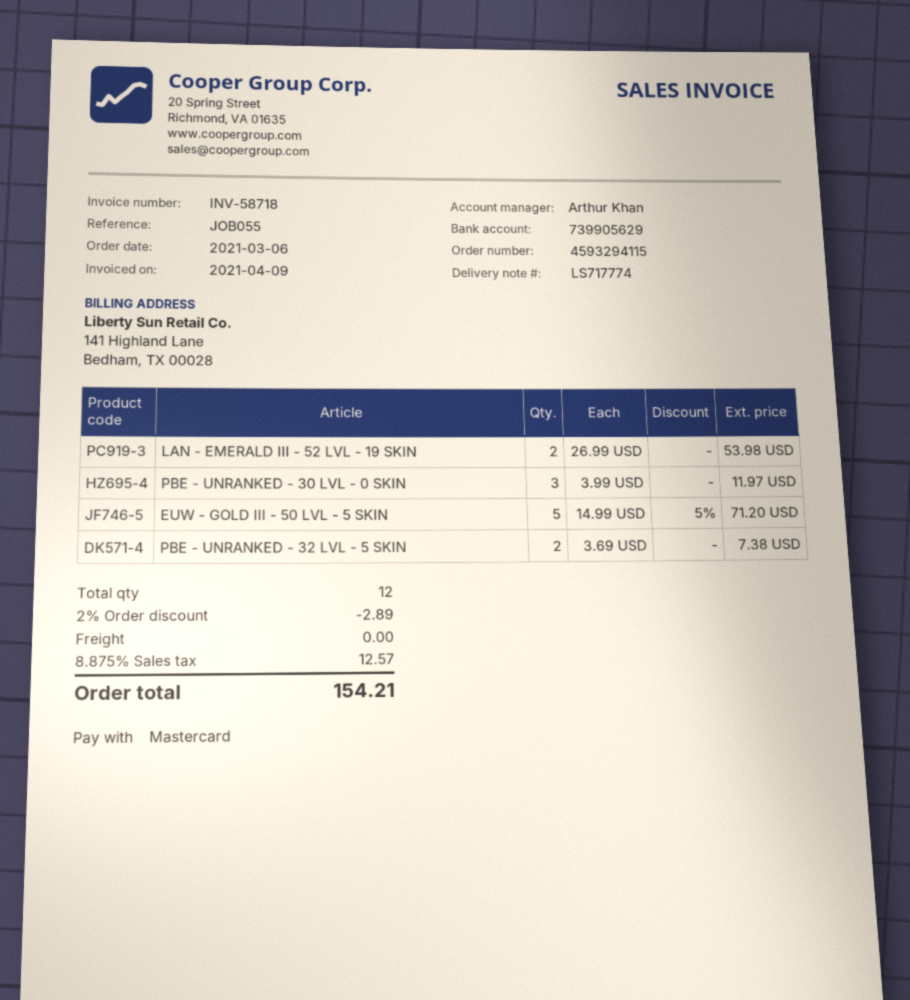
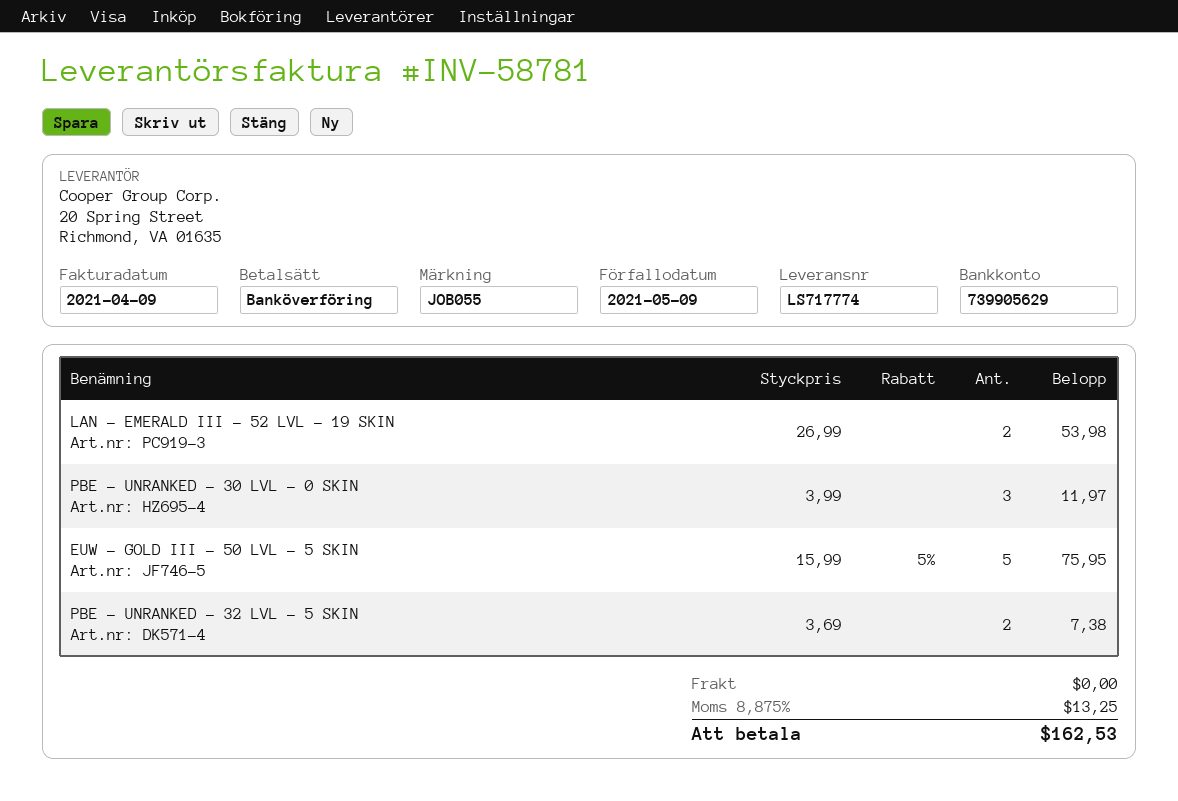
invoice number: INV-58718 -> INV-58781
payment method: Mastercard -> bank transfer
EUW - GOLD III - 50 LVL - 5 SKIN: 5 x 14.99 - 5% = 71.20 -> 5 x 15.99 - 5% = 75.95
discount: 2% = 2.89 -> none
tax: 8.875% = 12.57 -> 8.875% = 13.25
total: 154.21 -> 162.53

